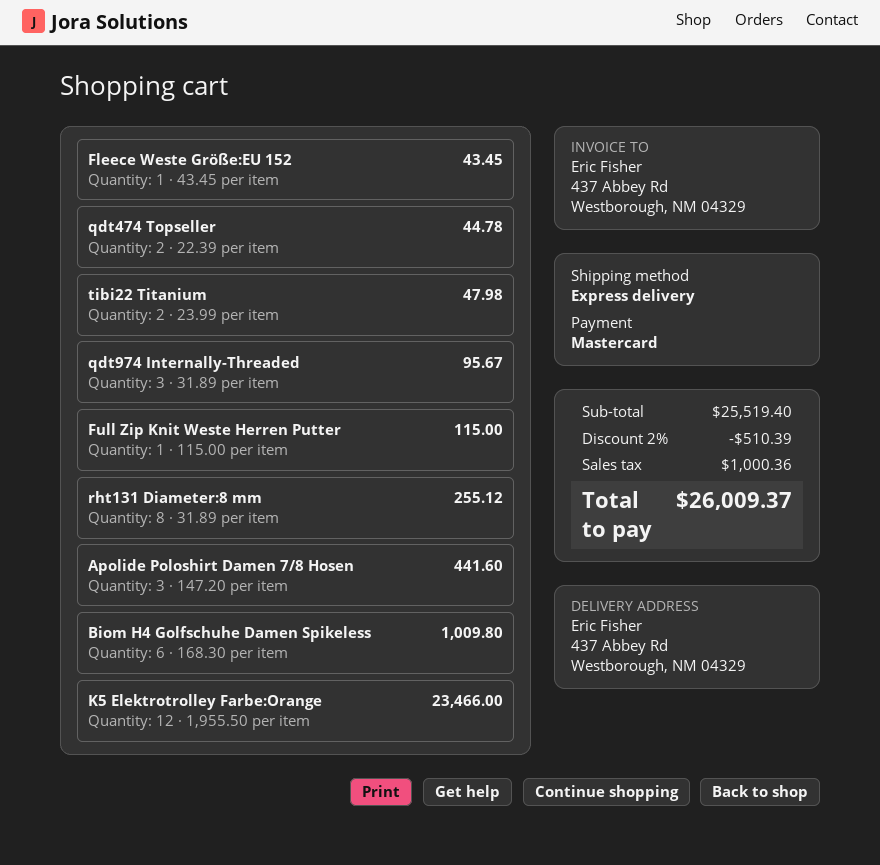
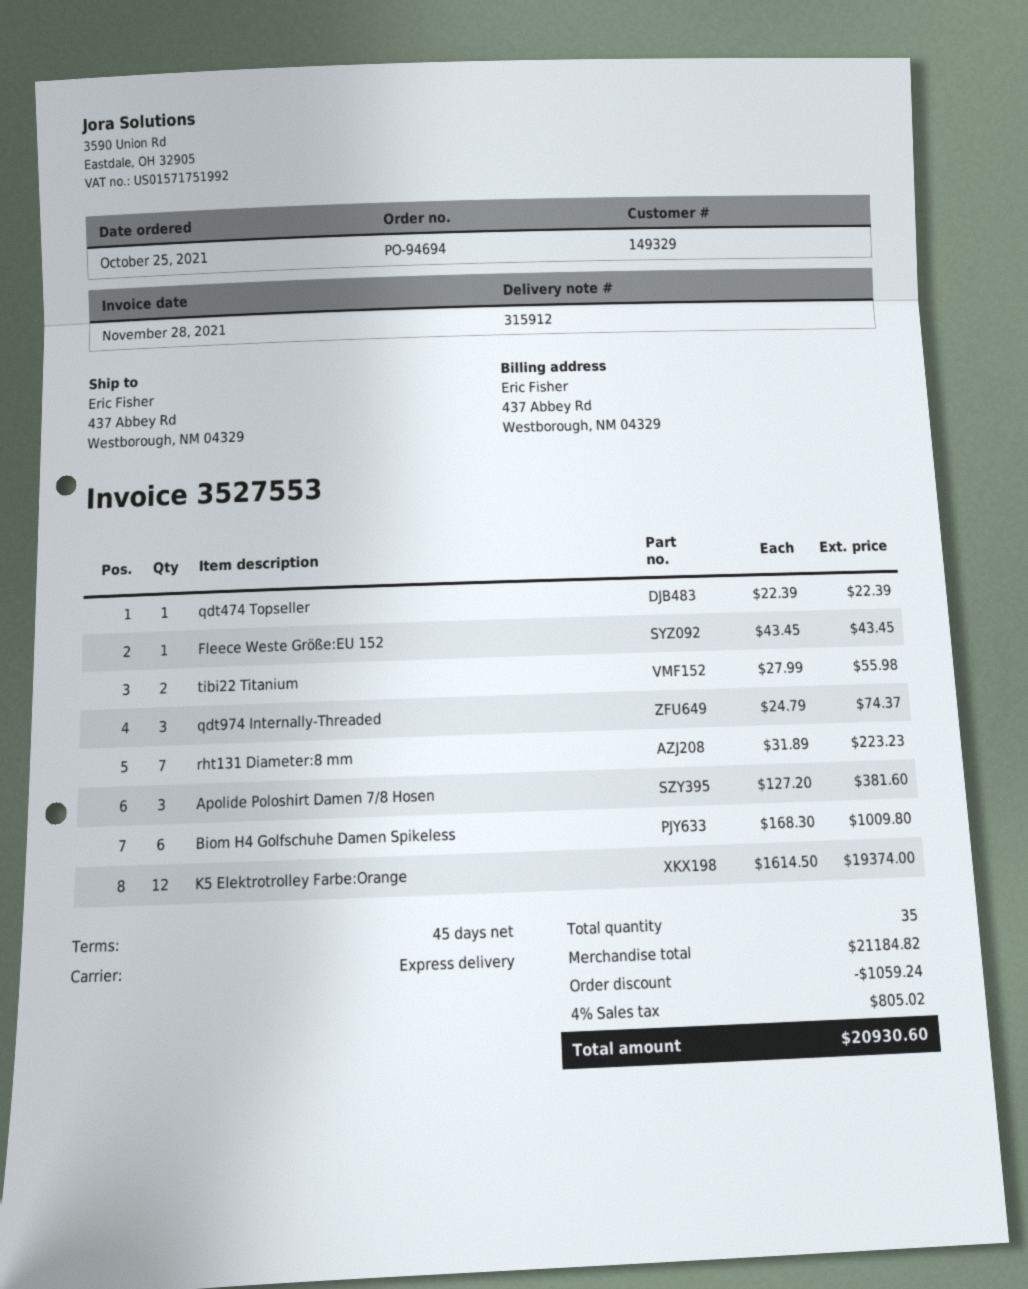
qdt474 Topseller: 2 x 22.39 = 44.78 -> 1 x 22.39 = 22.39
tibi22 Titanium: 2 x 23.99 = 47.98 -> 2 x 27.99 = 55.98
qdt974 Internally-Threaded: 3 x 31.89 = 95.67 -> 3 x 24.79 = 74.37
Full Zip Knit Weste Herren Putter: 1 x 115.00 = 115.00 -> none
rht131 Diameter:8 mm: 8 x 31.89 = 255.12 -> 7 x 31.89 = 223.23
Apolide Poloshirt Damen 7/8 Hosen: 3 x 147.20 = 441.60 -> 3 x 127.20 = 381.60
K5 Elektrotrolley Farbe:Orange: 12 x 1955.50 = 23466.00 -> 12 x 1614.50 = 19374.00
subtotal: 25519.40 -> 21184.82
discount: 510.39 -> 1059.24
tax: 1000.36 -> 805.02
total: 26009.37 -> 20930.60

